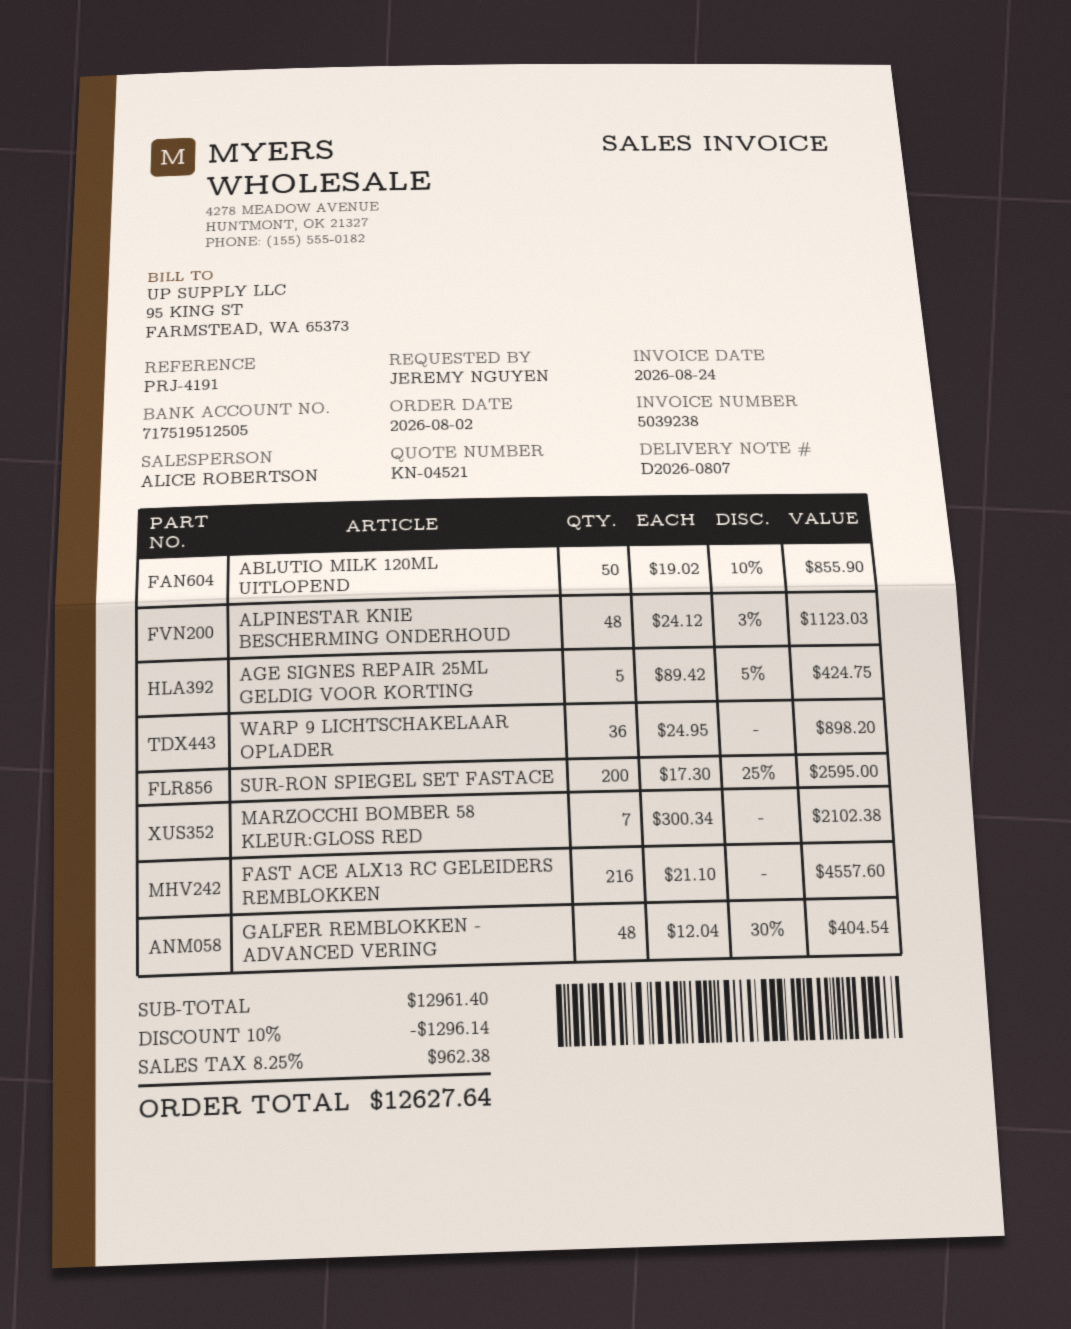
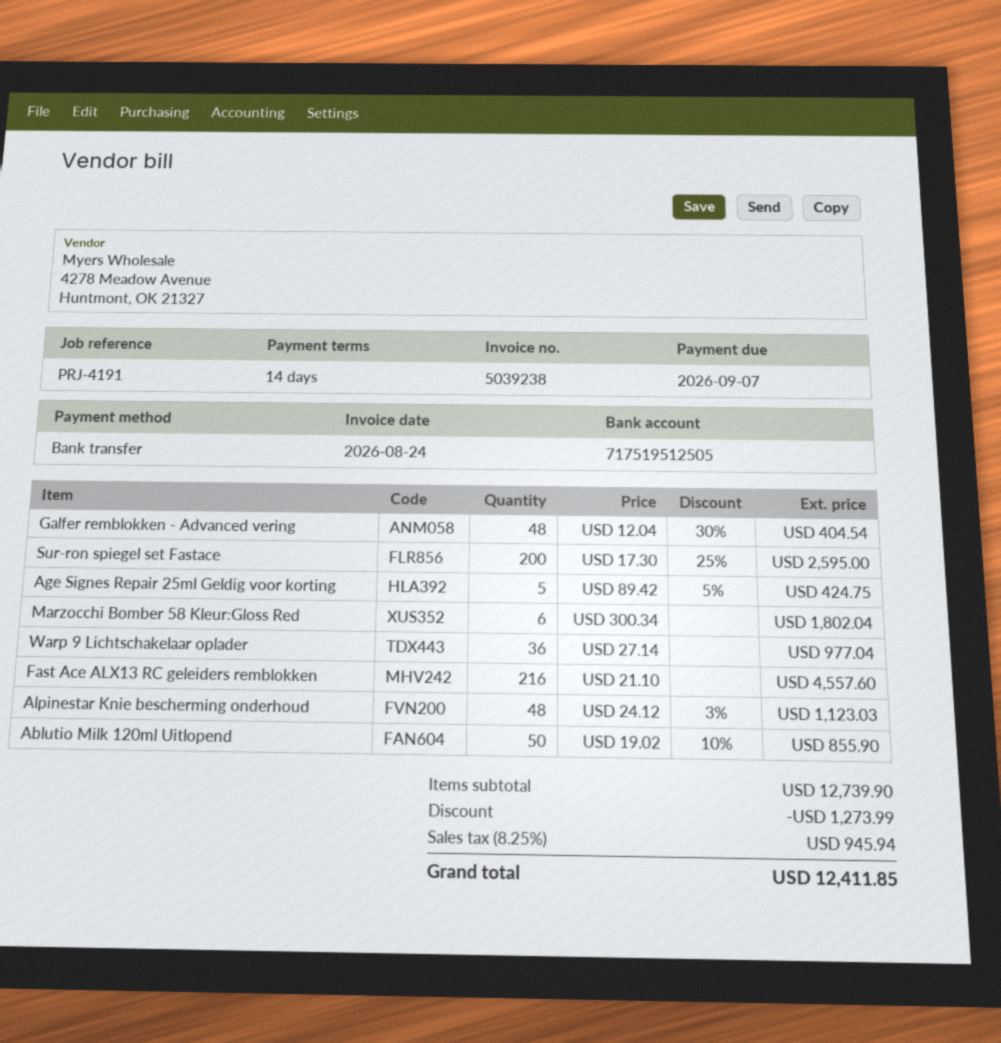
WARP 9 LICHTSCHAKELAAR OPLADER: 36 x 24.95 = 898.20 -> 36 x 27.14 = 977.04
MARZOCCHI BOMBER 58 KLEUR:GLOSS RED: 7 x 300.34 = 2102.38 -> 6 x 300.34 = 1802.04
subtotal: 12961.40 -> 12739.90
discount: 1296.14 -> 1273.99
tax: 8.25% = 962.38 -> 8.25% = 945.94
total: 12627.64 -> 12411.85

